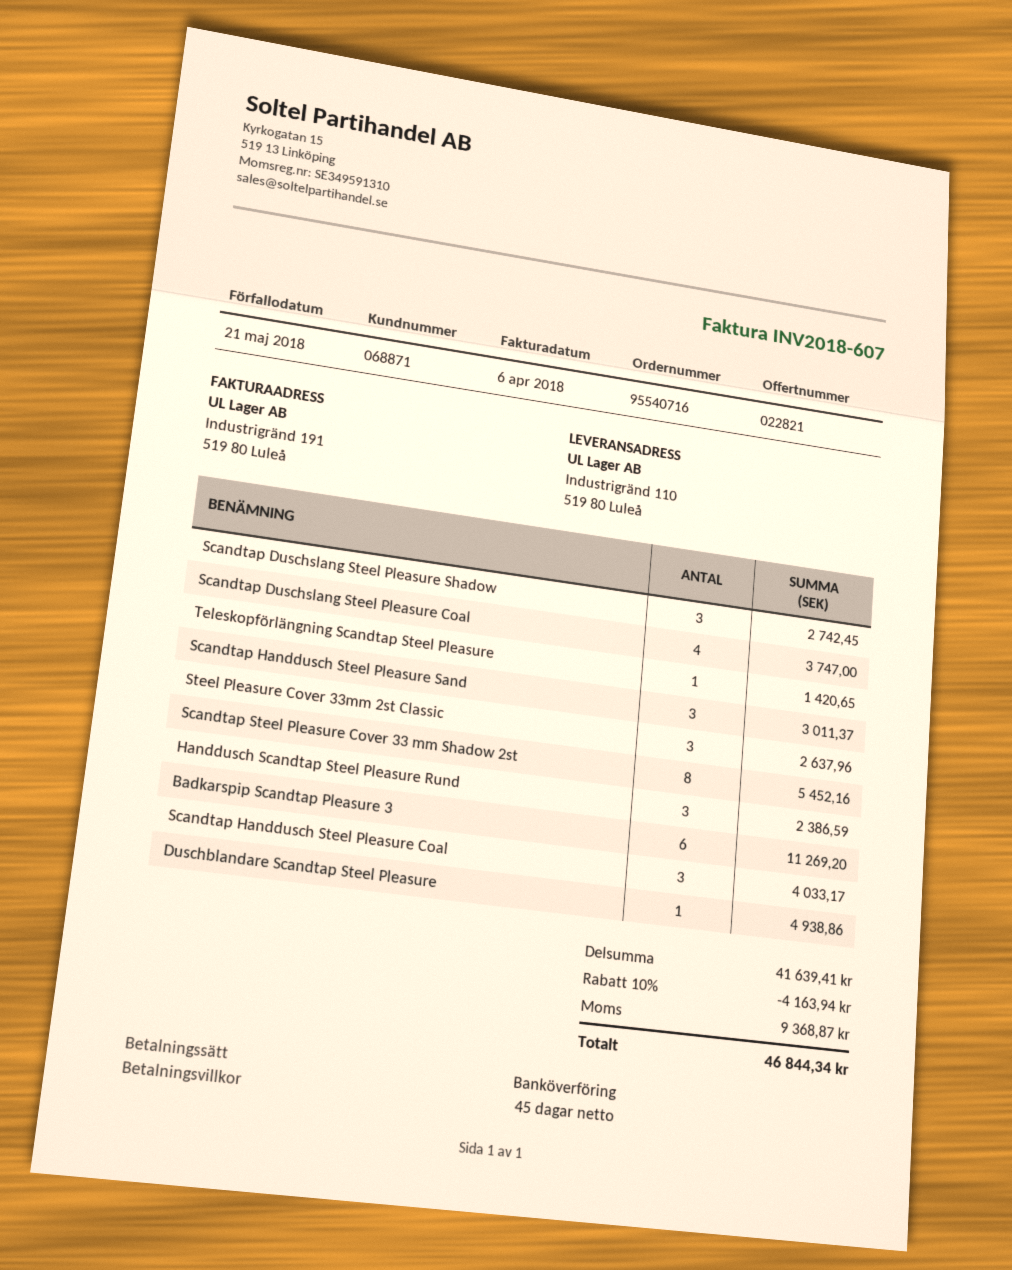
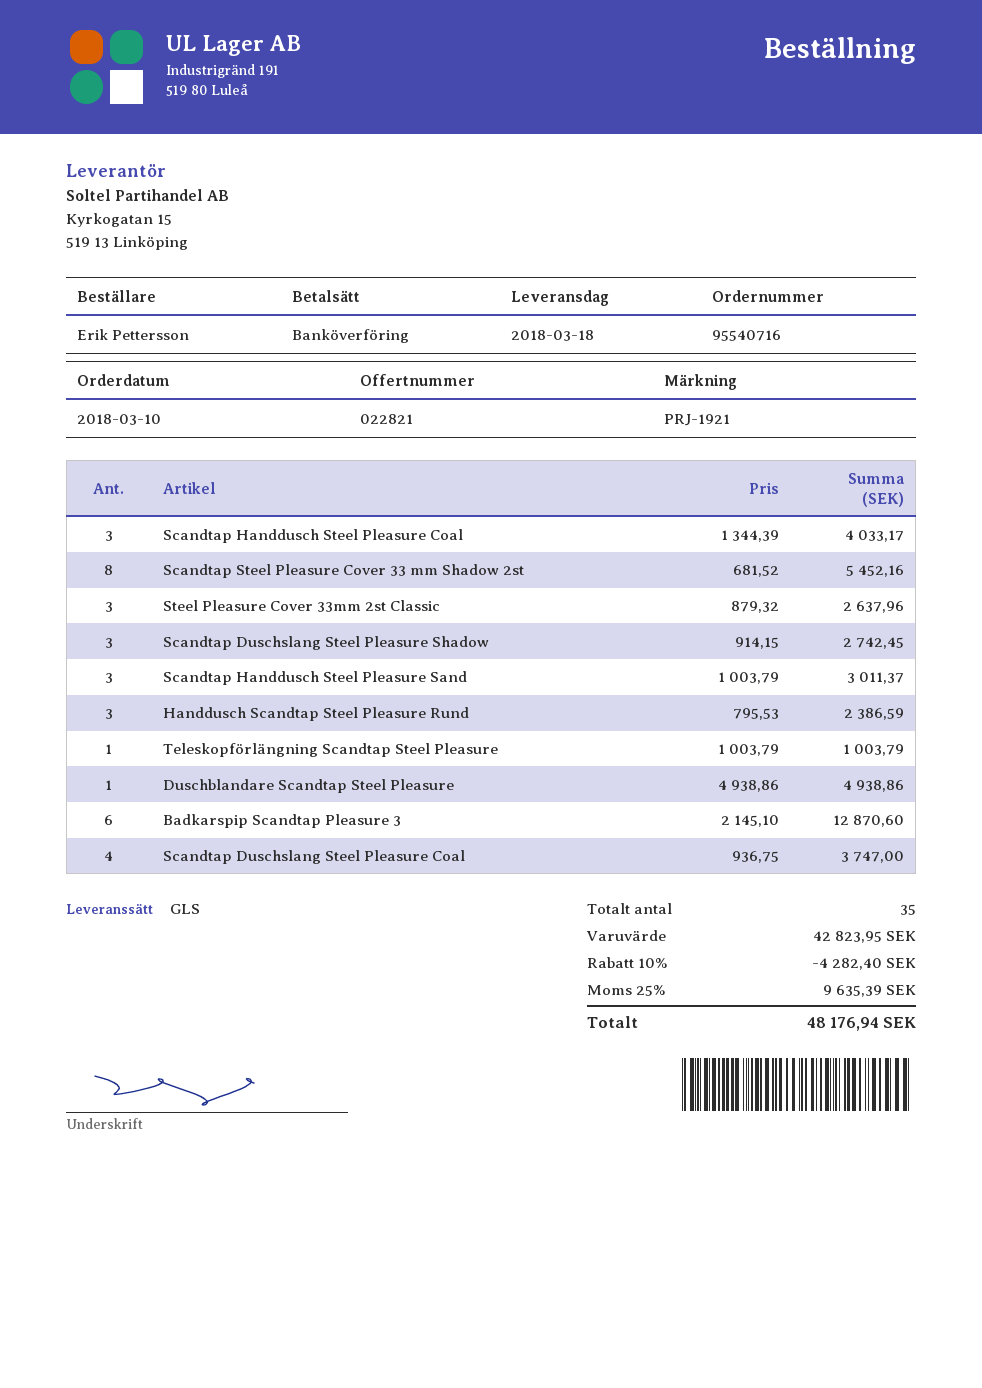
Teleskopförlängning Scandtap Steel Pleasure: 1 for 1420.65 -> 1 for 1003.79
Badkarspip Scandtap Pleasure 3: 6 for 11269.20 -> 6 for 12870.60
subtotal: 41639.41 -> 42823.95
discount: 10% = 4163.94 -> 10% = 4282.40
tax: 9368.87 -> 9635.39
total: 46844.34 -> 48176.94

